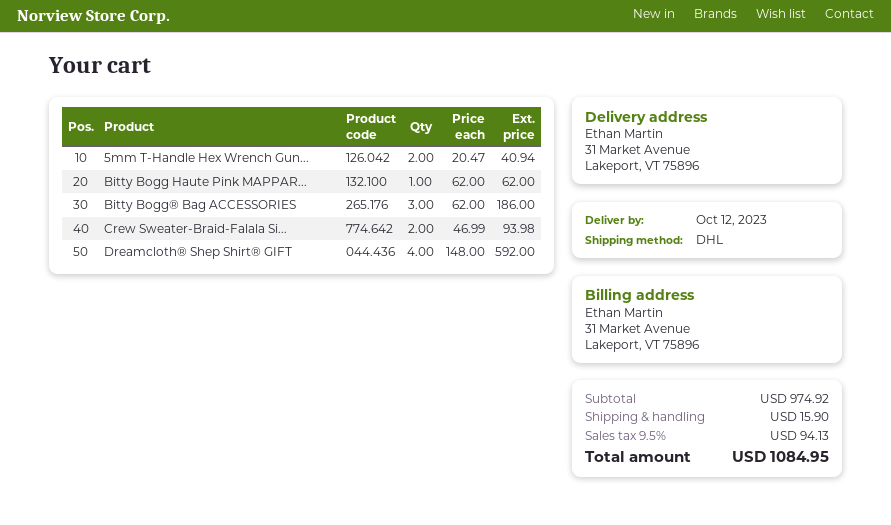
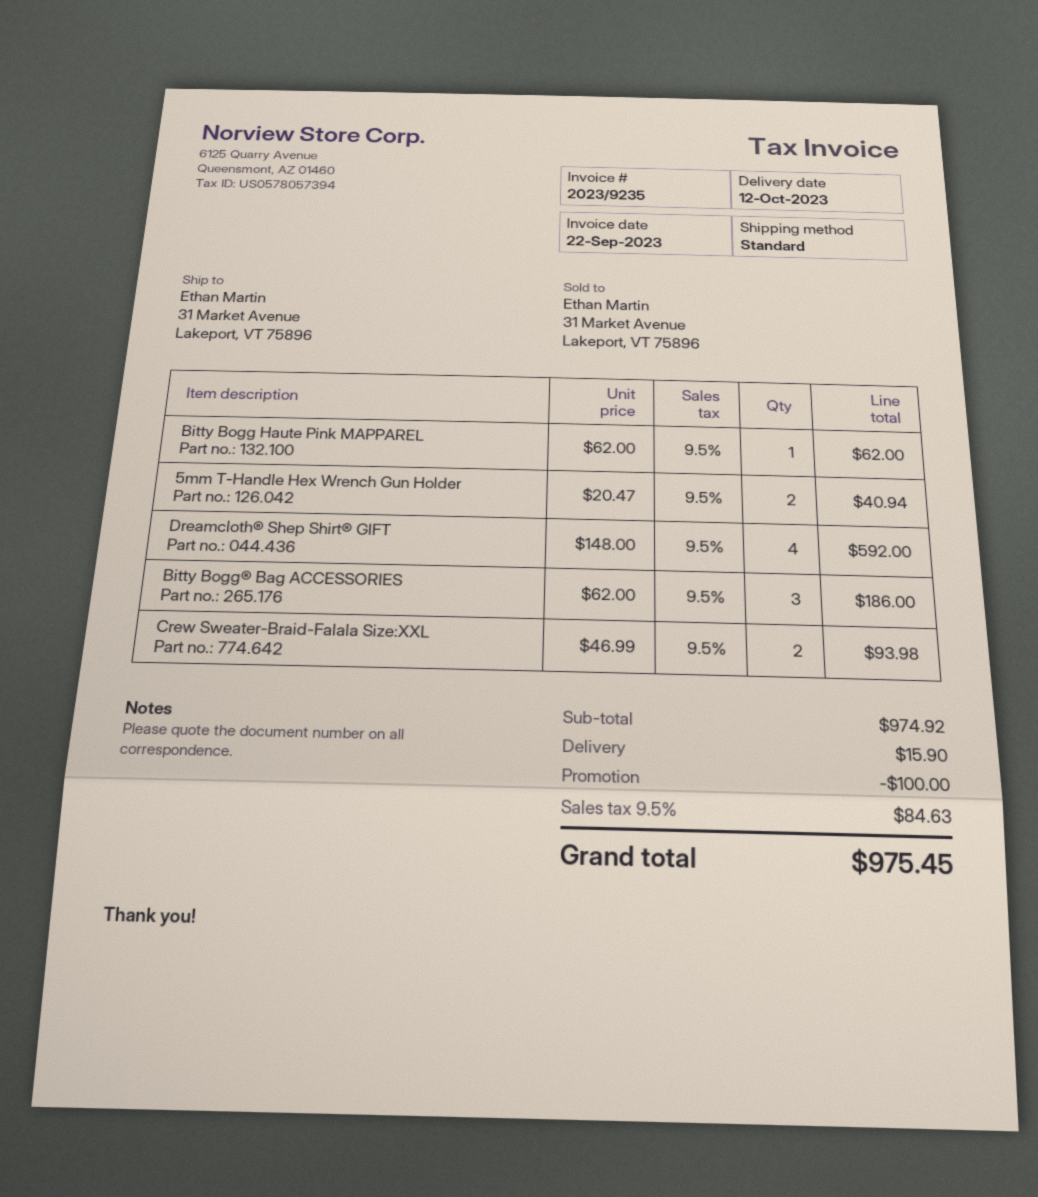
shipping method: DHL -> standard
discount: none -> 100.00
tax: 9.5% = 94.13 -> 9.5% = 84.63
total: 1084.95 -> 975.45

